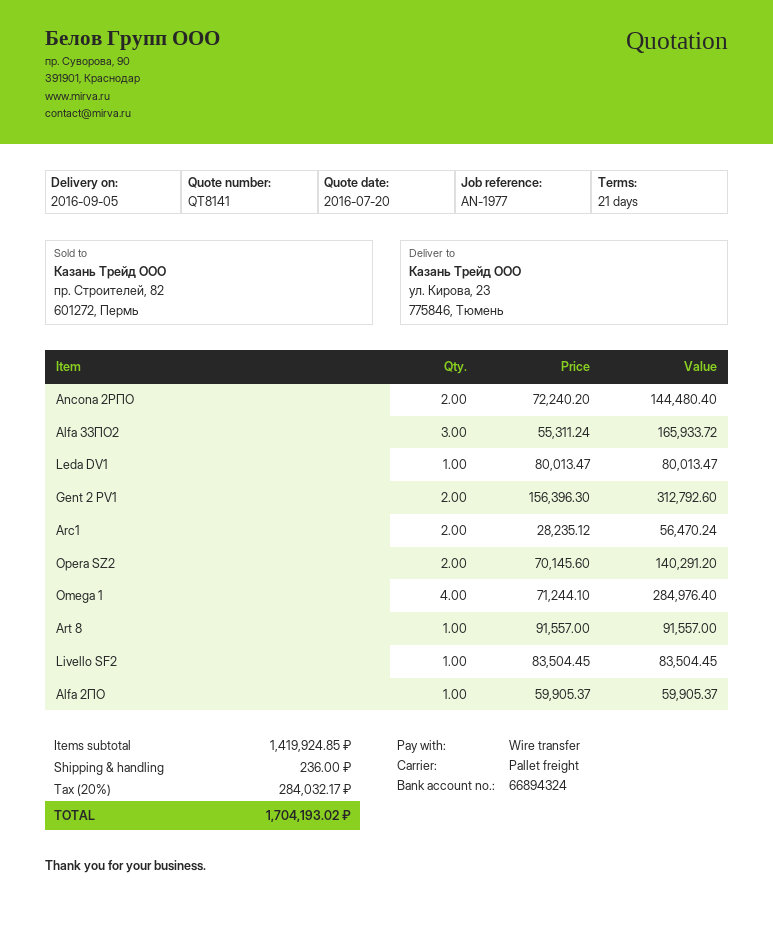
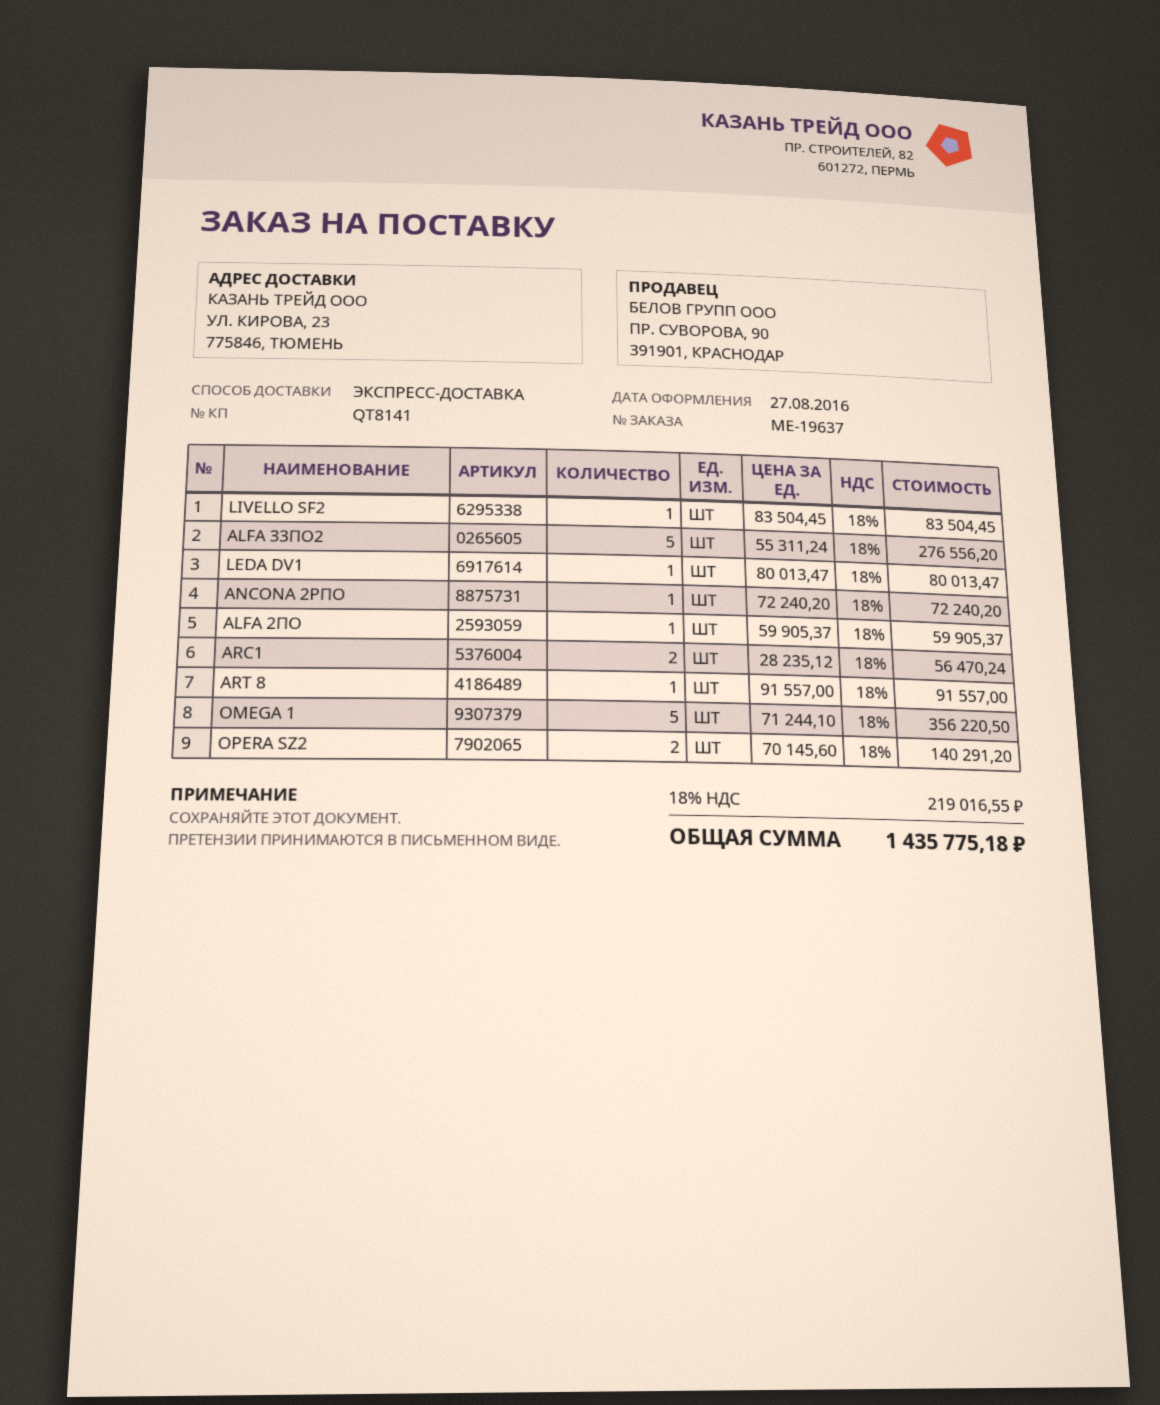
shipping method: pallet freight -> express
Ancona 2РПО: 2 x 72240.20 = 144480.40 -> 1 x 72240.20 = 72240.20
Alfa 33ПО2: 3 x 55311.24 = 165933.72 -> 5 x 55311.24 = 276556.20
Gent 2 PV1: 2 x 156396.30 = 312792.60 -> none
Omega 1: 4 x 71244.10 = 284976.40 -> 5 x 71244.10 = 356220.50
shipping: 236.00 -> none
tax: 20% = 284032.17 -> 18% = 219016.55
total: 1704193.02 -> 1435775.18

